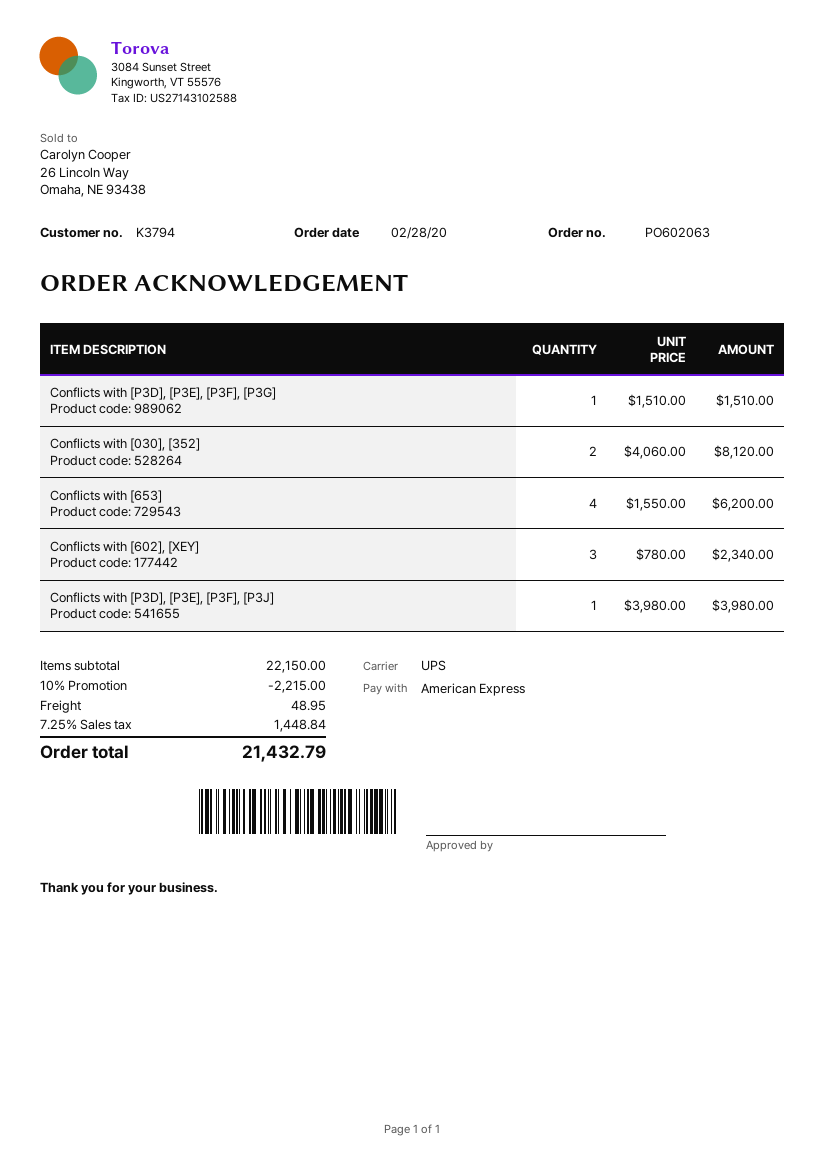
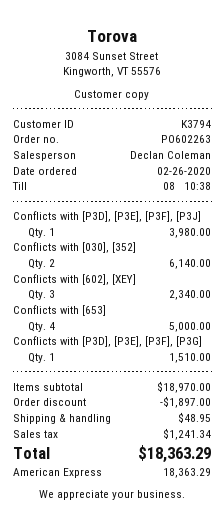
order number: PO602063 -> PO602263
order date: 2020-02-28 -> 2020-02-26
Conflicts with [030], [352]: 2 for 8120.00 -> 2 for 6140.00
Conflicts with [653]: 4 for 6200.00 -> 4 for 5000.00
subtotal: 22150.00 -> 18970.00
discount: 2215.00 -> 1897.00
tax: 1448.84 -> 1241.34
total: 21432.79 -> 18363.29

